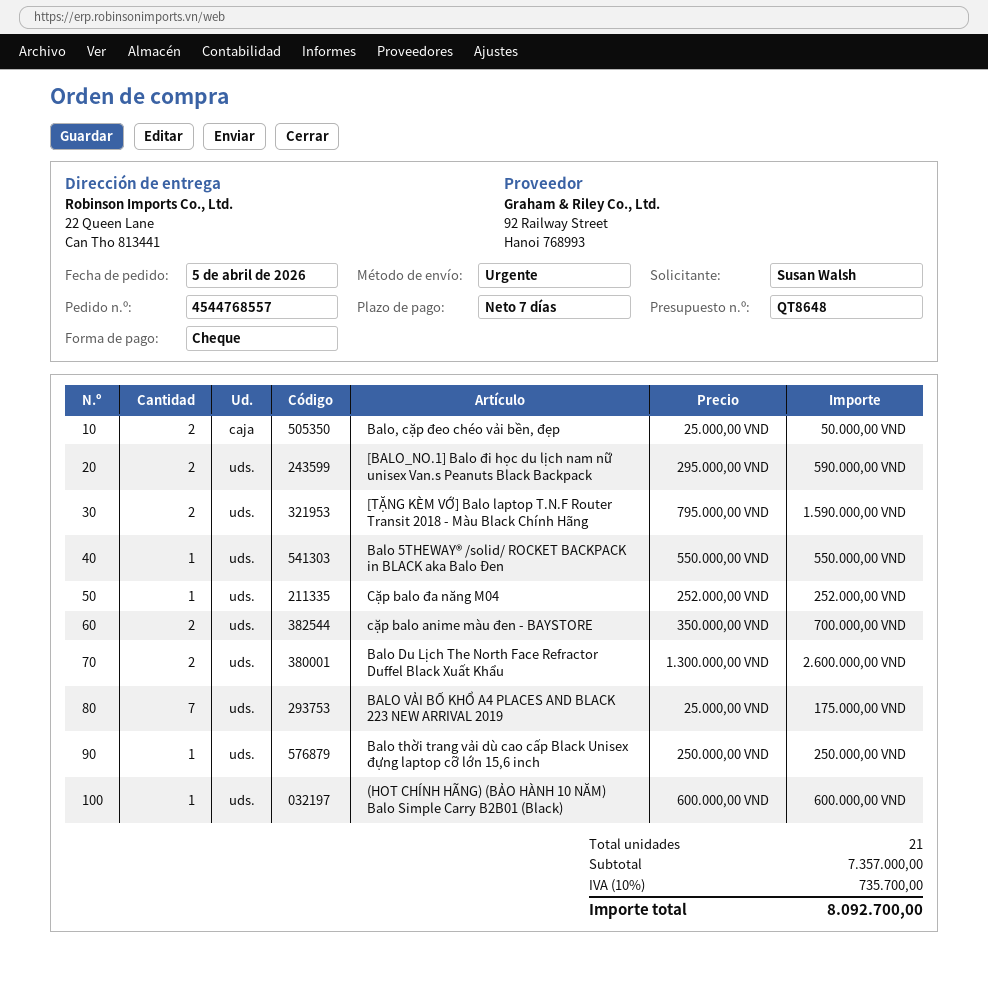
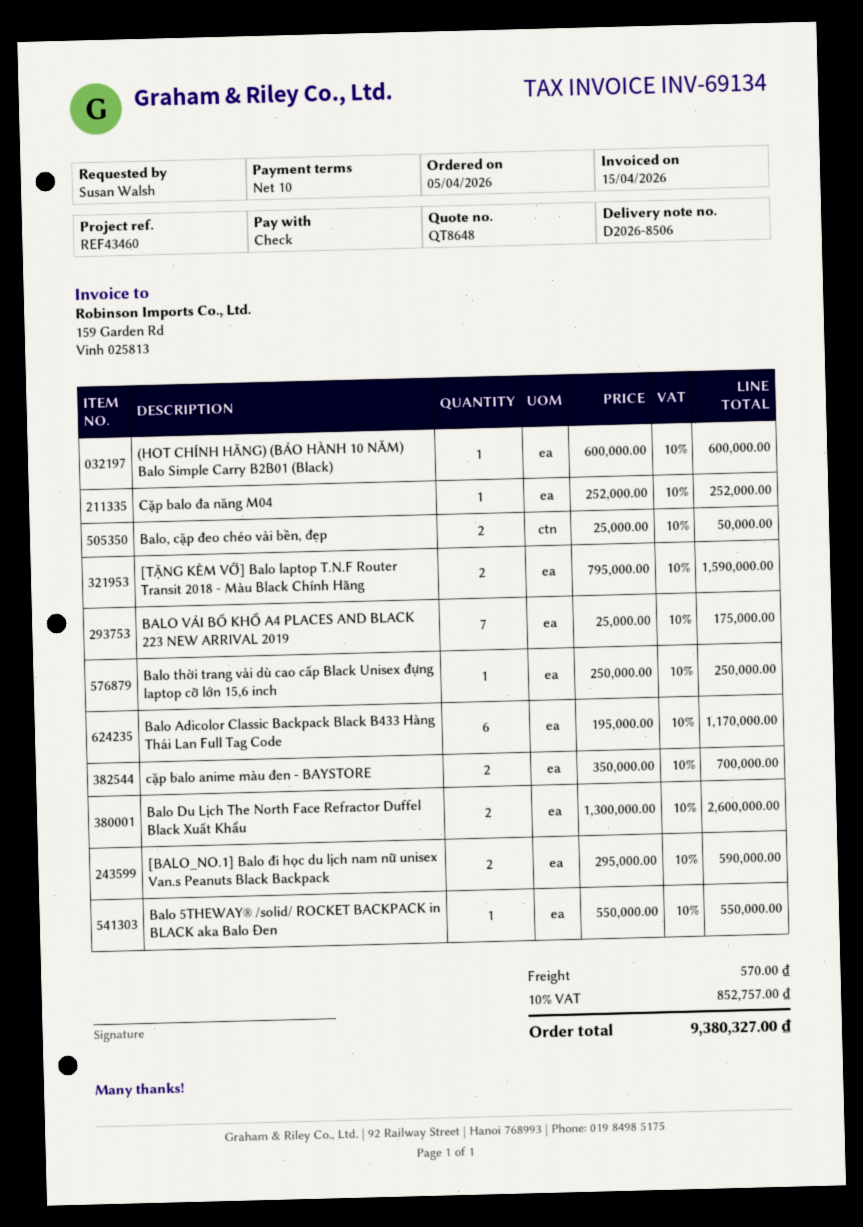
payment terms: 7 days -> 10 days
Balo Adicolor Classic Backpack Black B433 Hàng Thái Lan Full Tag Code: none -> 6 x 195000.00 = 1170000.00
shipping: none -> 570.00
tax: 10% = 735700.00 -> 10% = 852757.00
total: 8092700.00 -> 9380327.00

